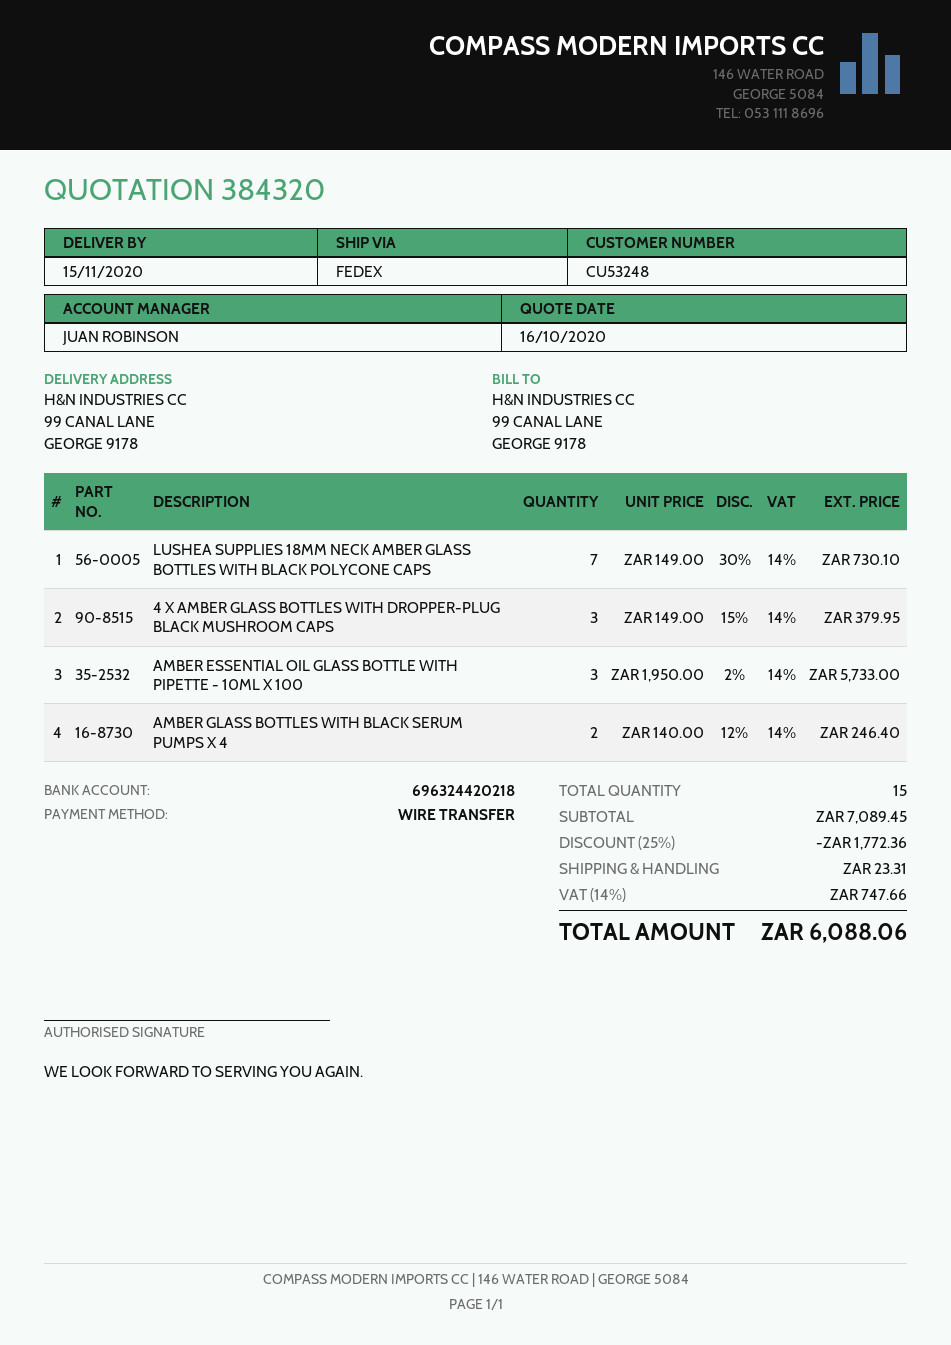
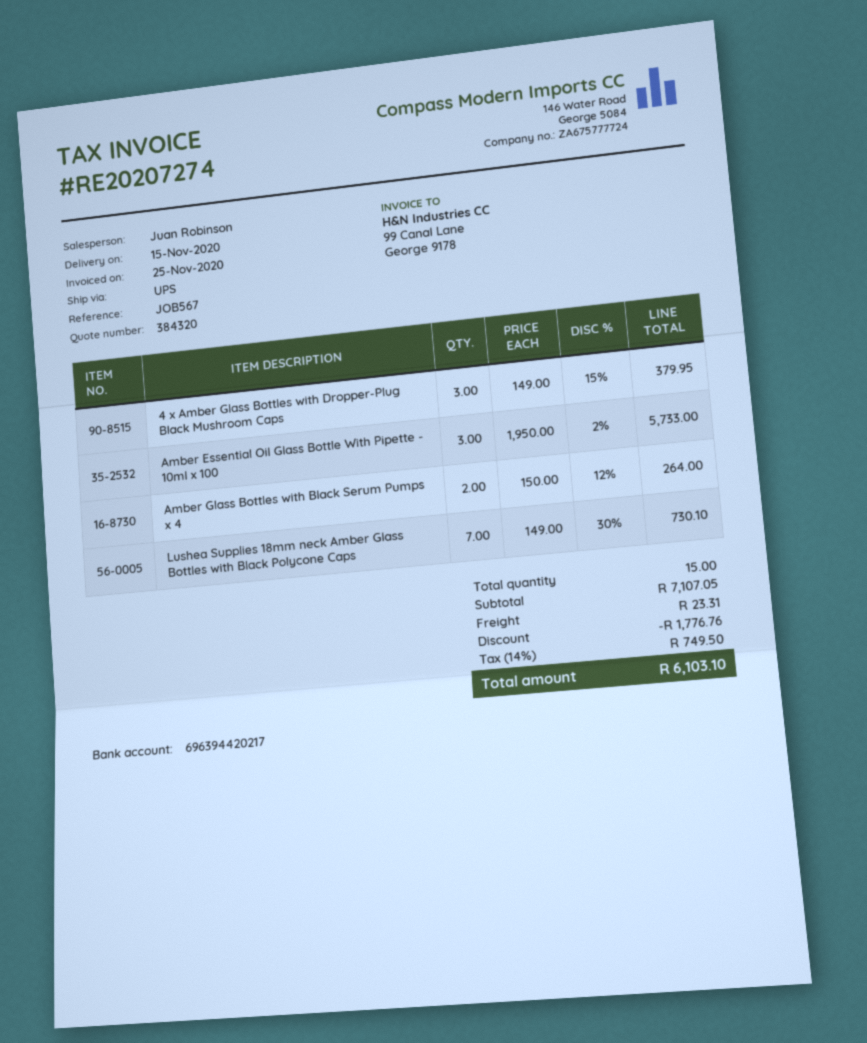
bank account: 696324420218 -> 696394420217
shipping method: FedEx -> UPS
AMBER GLASS BOTTLES WITH BLACK SERUM PUMPS X 4: 2 x 140.00 - 12% = 246.40 -> 2 x 150.00 - 12% = 264.00
subtotal: 7089.45 -> 7107.05
discount: 1772.36 -> 1776.76
tax: 14% = 747.66 -> 14% = 749.50
total: 6088.06 -> 6103.10

